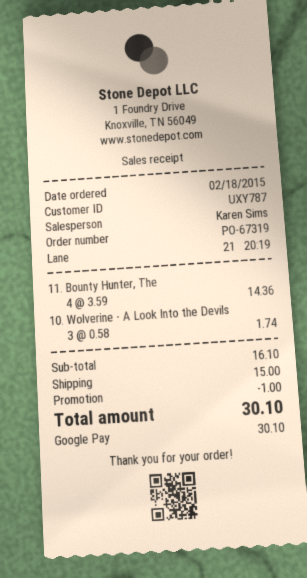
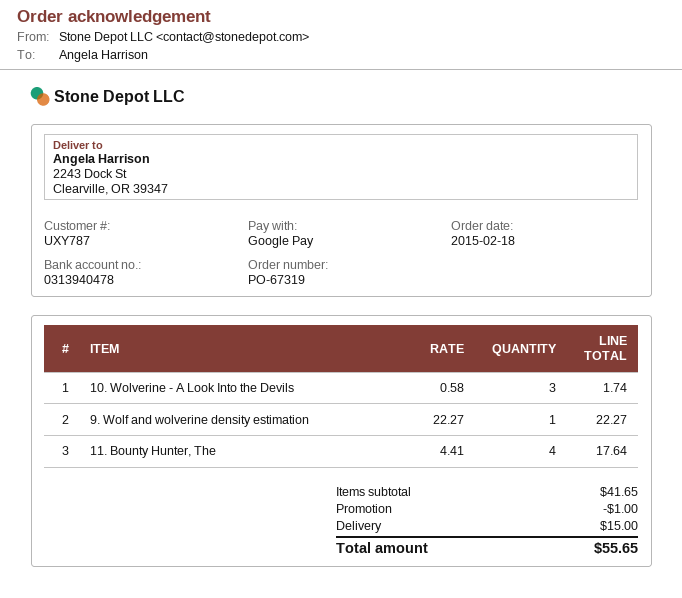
11. Bounty Hunter, The: 4 x 3.59 = 14.36 -> 4 x 4.41 = 17.64
9. Wolf and wolverine density estimation: none -> 1 x 22.27 = 22.27
subtotal: 16.10 -> 41.65
total: 30.10 -> 55.65

